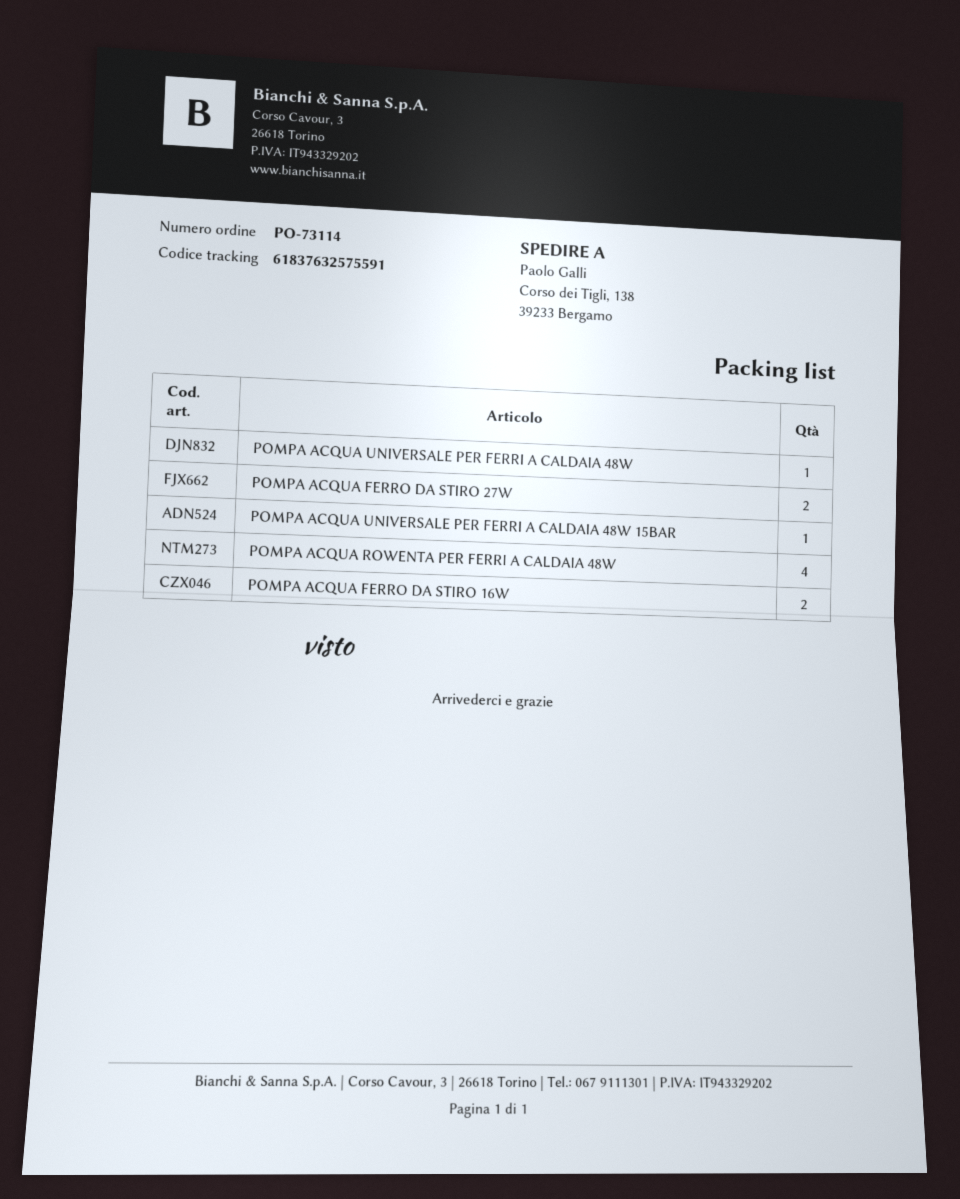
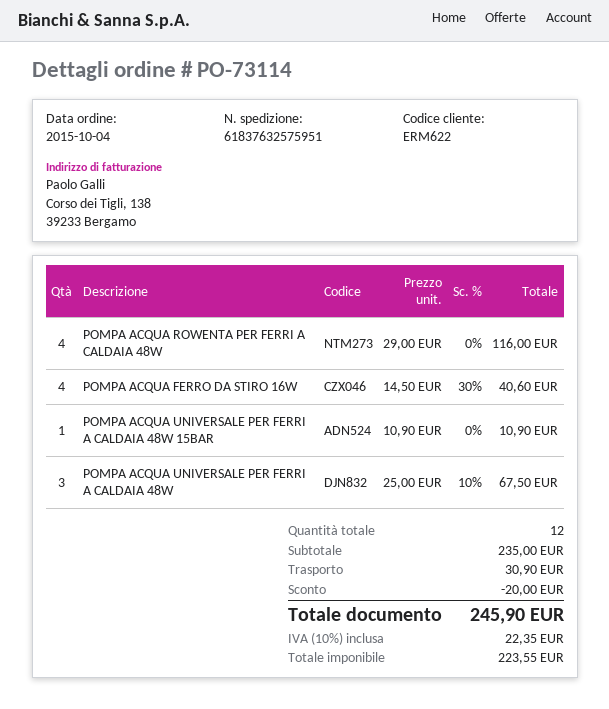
tracking number: 61837632575591 -> 61837632575951
POMPA ACQUA UNIVERSALE PER FERRI A CALDAIA 48W: 1 -> 3
POMPA ACQUA FERRO DA STIRO 27W: 2 -> none
POMPA ACQUA FERRO DA STIRO 16W: 2 -> 4

